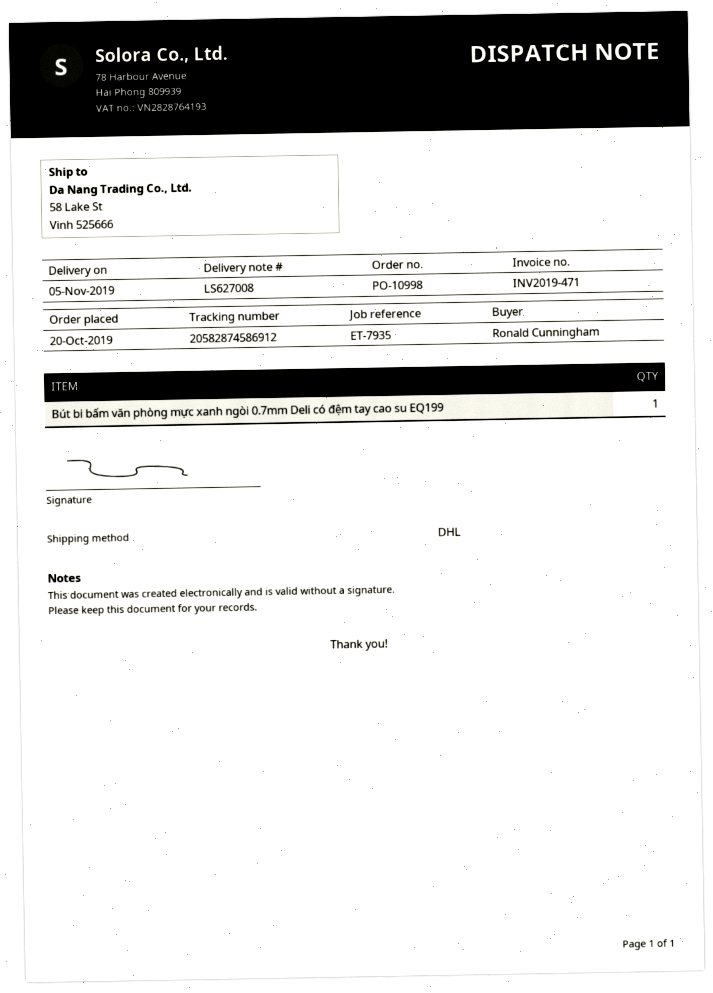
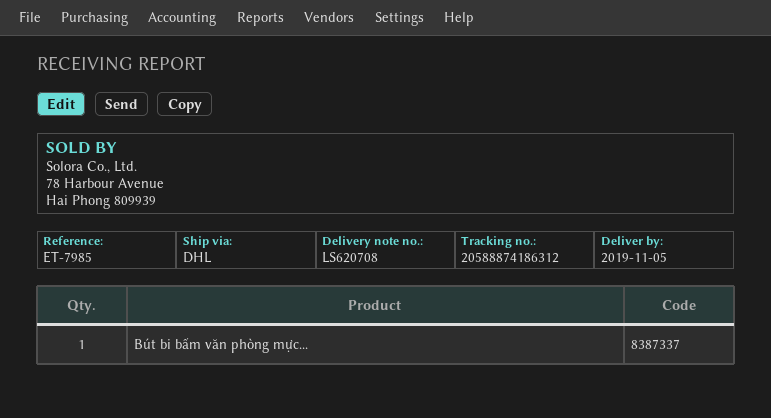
delivery note number: LS627008 -> LS620708
reference: ET-7935 -> ET-7985
tracking number: 20582874586912 -> 20588874186312

